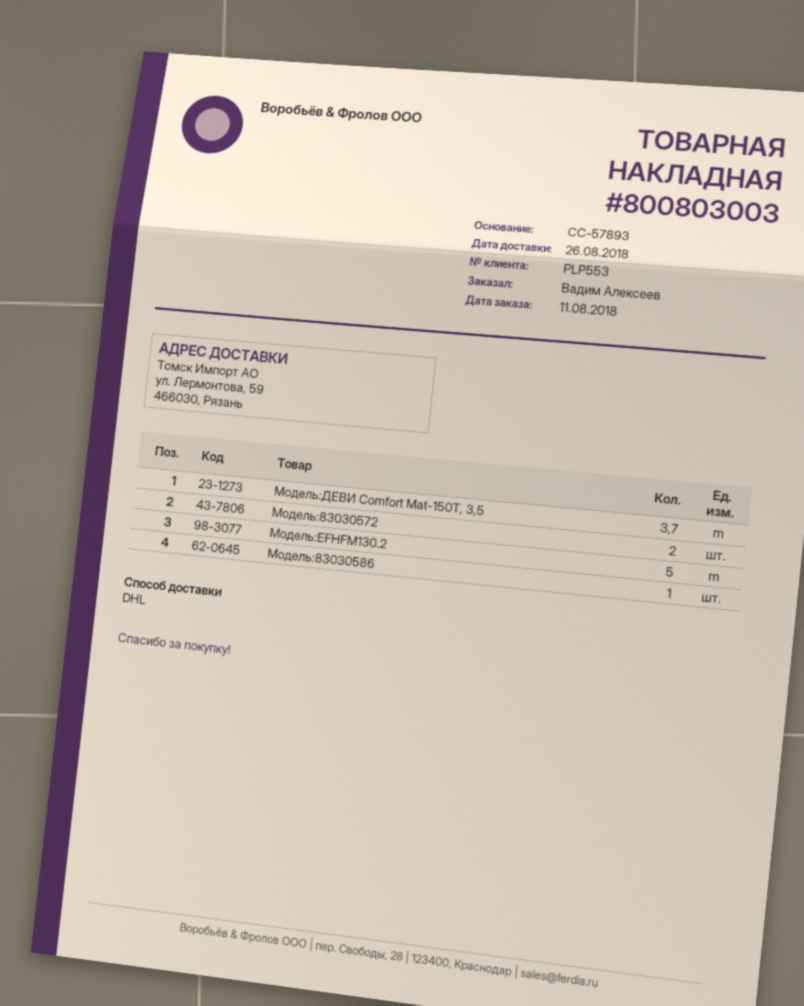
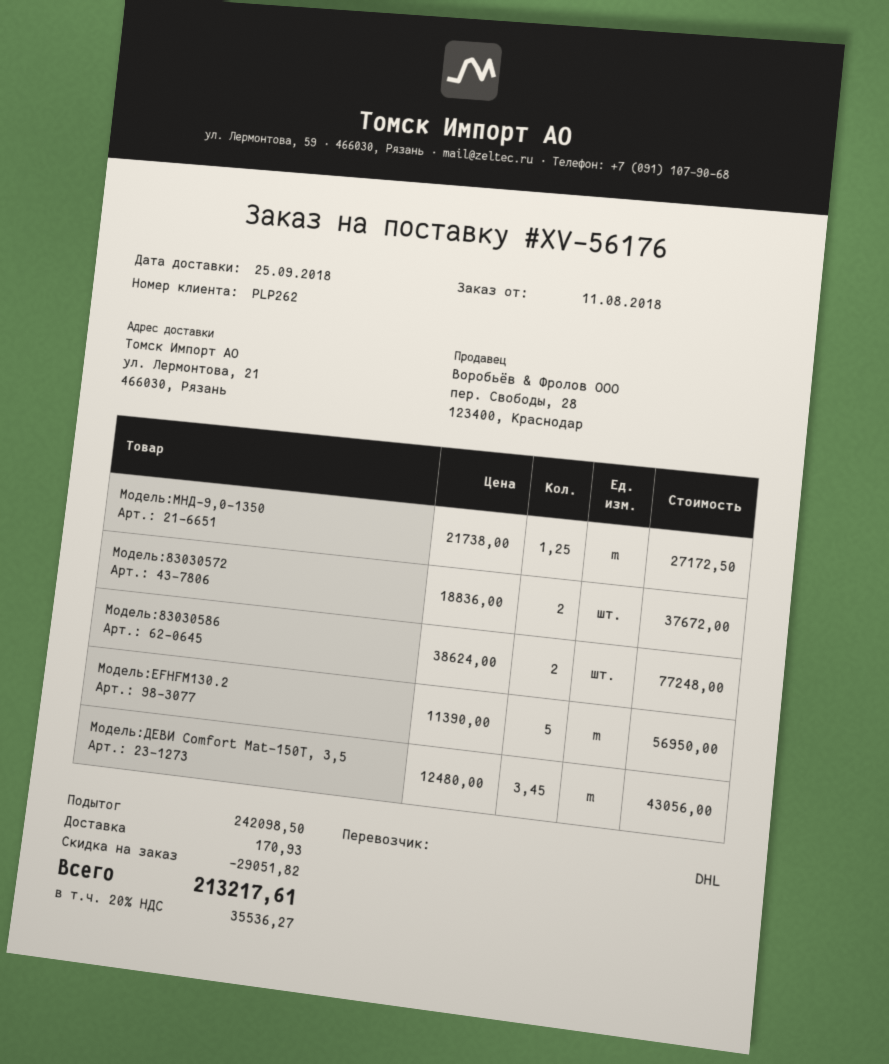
delivery date: 2018-08-26 -> 2018-09-25
customer number: PLP553 -> PLP262
ship to: ул. Лермонтова, 59, 466030, Рязань -> ул. Лермонтова, 21, 466030, Рязань
Модель:ДЕВИ Comfort Mat-150T, 3,5: 3.7 -> 3.45
Модель:83030586: 1 -> 2
Модель:МНД-9,0-1350: none -> 1.25

